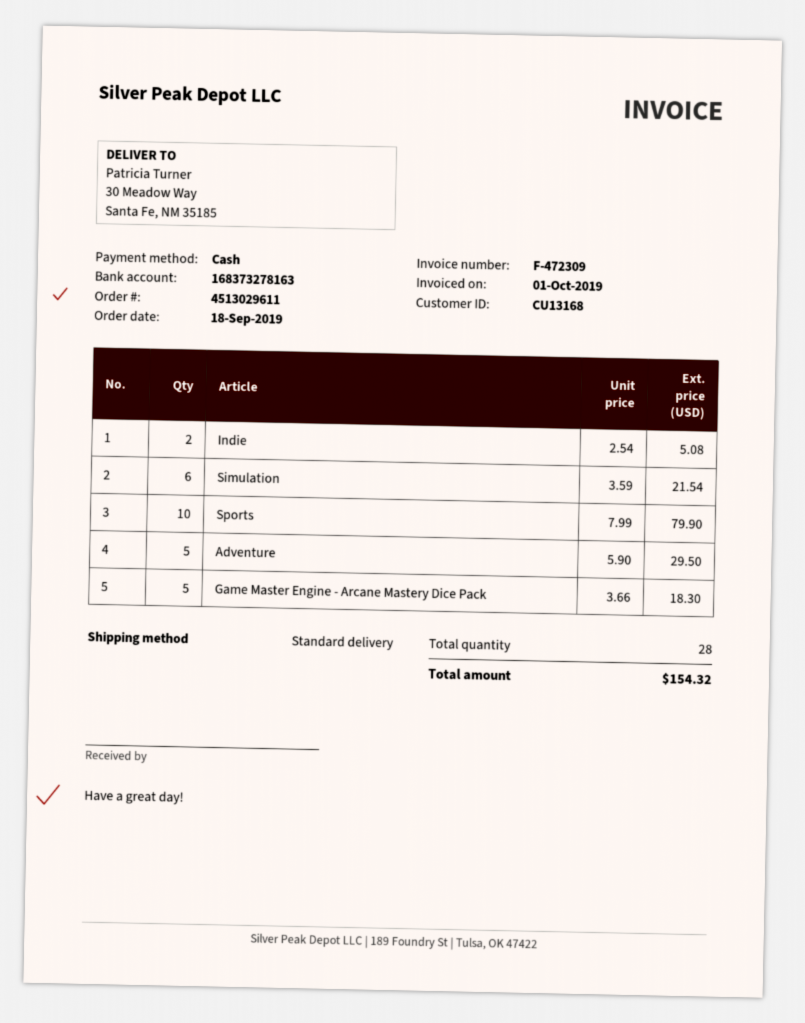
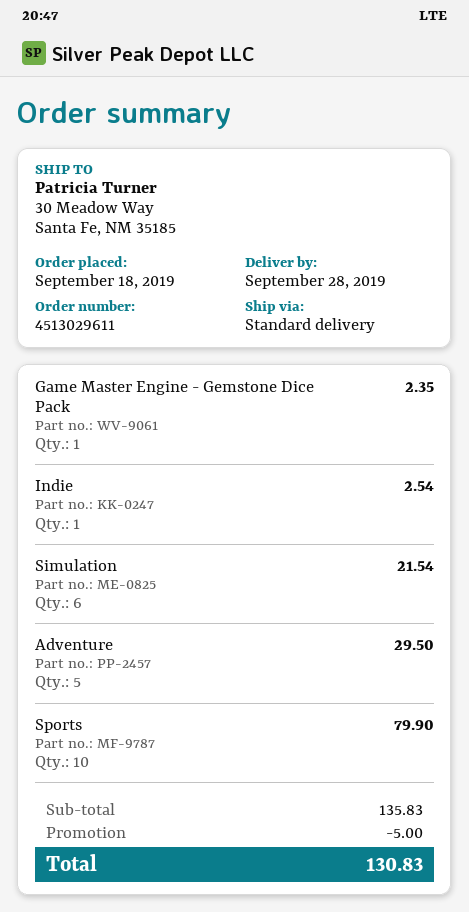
Indie: 2 for 5.08 -> 1 for 2.54
Game Master Engine - Arcane Mastery Dice Pack: 5 for 18.30 -> none
Game Master Engine - Gemstone Dice Pack: none -> 1 for 2.35
discount: none -> 5.00
total: 154.32 -> 130.83

